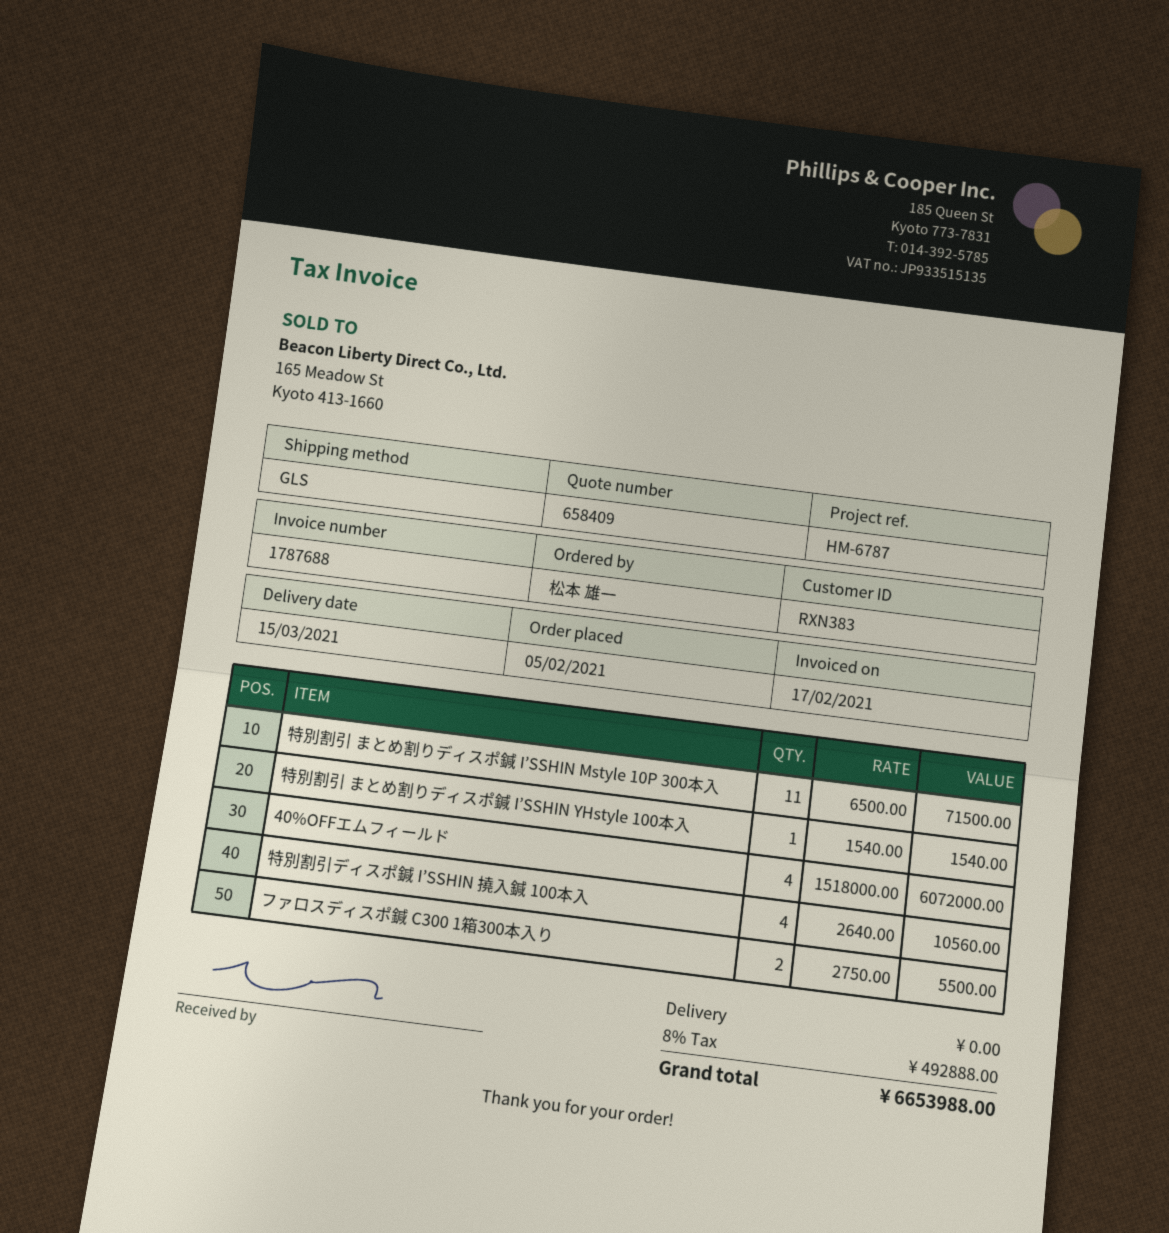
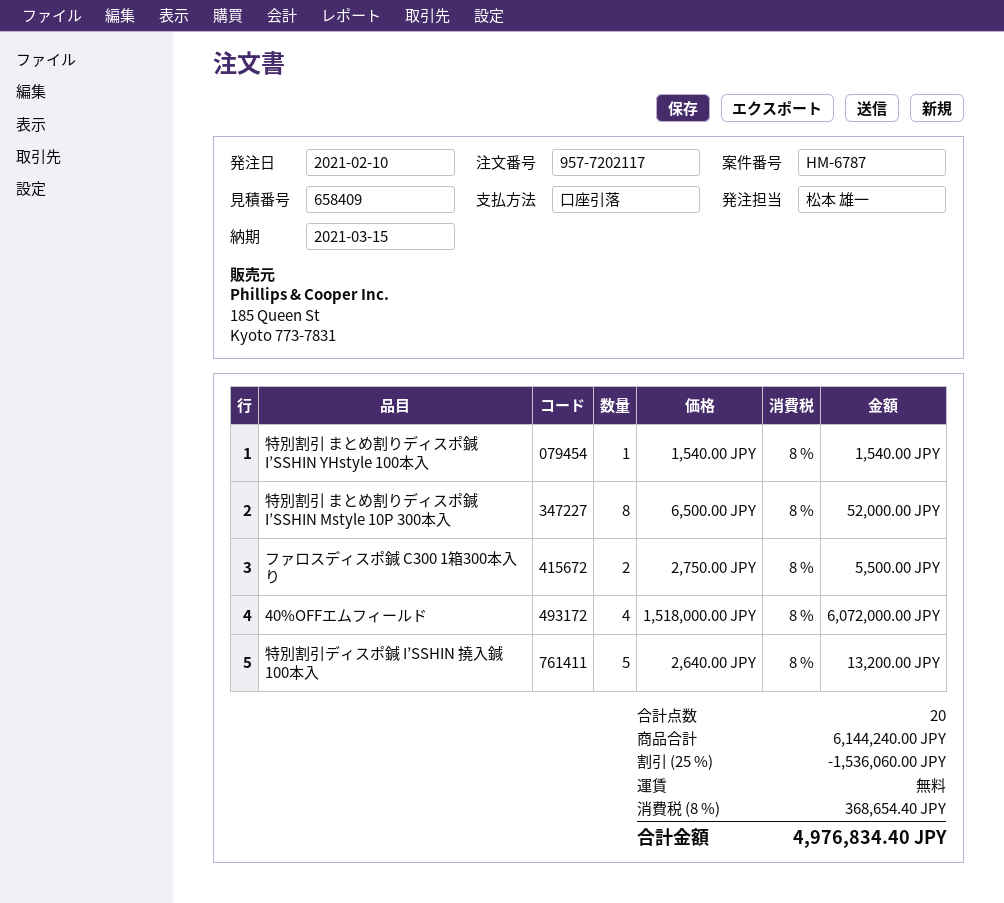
order date: 2021-02-05 -> 2021-02-10
特別割引 まとめ割りディスポ鍼 I’SSHIN Mstyle 10P 300本入: 11 x 6500.00 = 71500.00 -> 8 x 6500.00 = 52000.00
特別割引ディスポ鍼 I’SSHIN 撓入鍼 100本入: 4 x 2640.00 = 10560.00 -> 5 x 2640.00 = 13200.00
discount: none -> 25% = 1536060.00
tax: 8% = 492888.00 -> 8% = 368654.40
total: 6653988.00 -> 4976834.40

